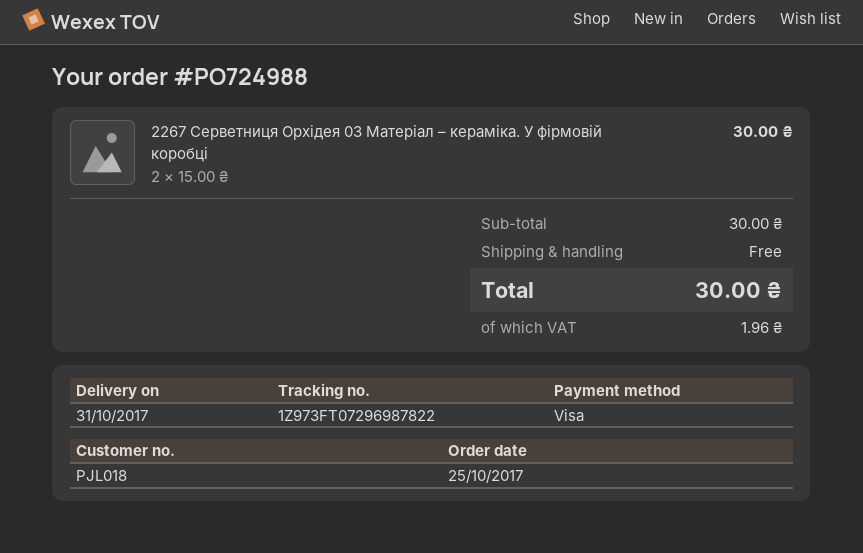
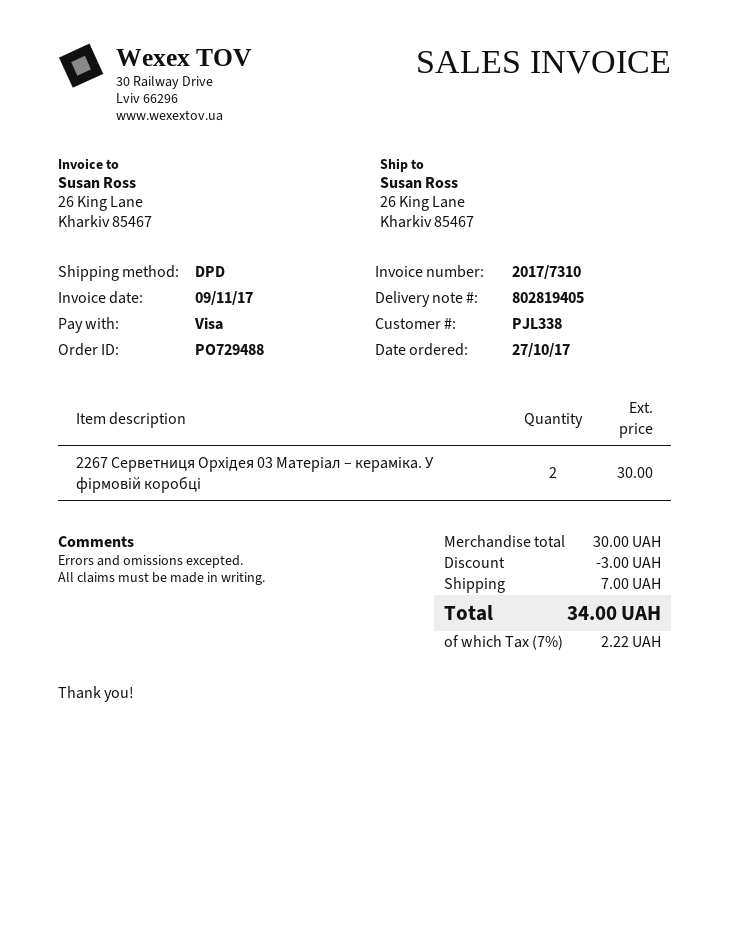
order number: PO724988 -> PO729488
order date: 2017-10-25 -> 2017-10-27
customer number: PJL018 -> PJL338
discount: none -> 3.00
shipping: 0.00 -> 7.00
tax: 1.96 -> 2.22
total: 30.00 -> 34.00

